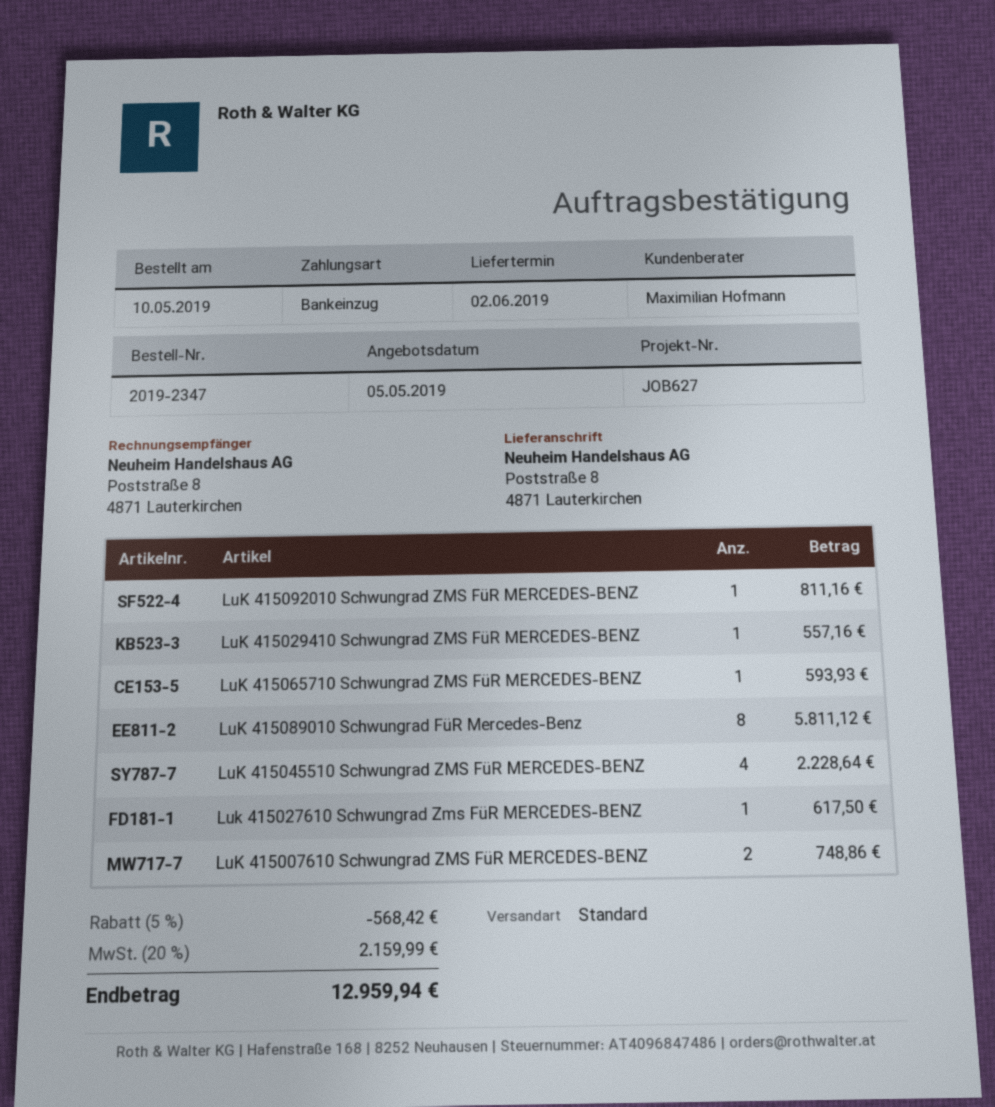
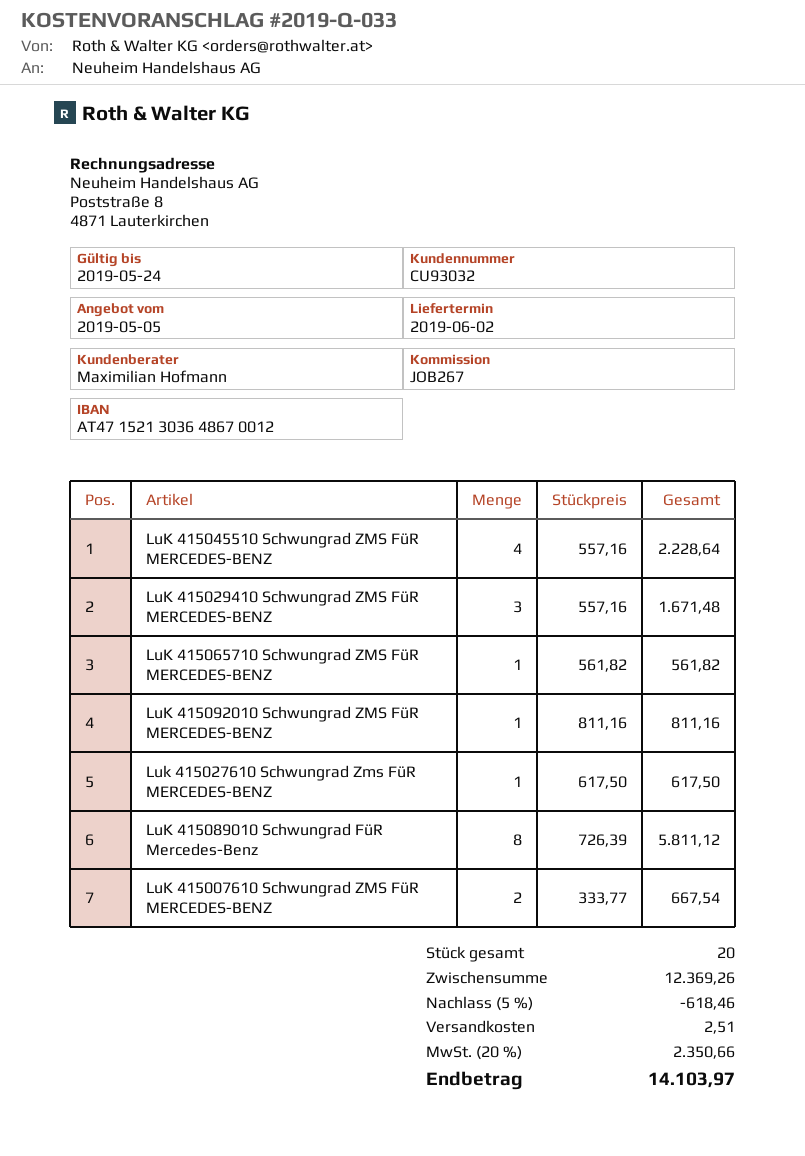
reference: JOB627 -> JOB267
LuK 415029410 Schwungrad ZMS FüR MERCEDES-BENZ: 1 for 557.16 -> 3 for 1671.48
LuK 415065710 Schwungrad ZMS FüR MERCEDES-BENZ: 1 for 593.93 -> 1 for 561.82
LuK 415007610 Schwungrad ZMS FüR MERCEDES-BENZ: 2 for 748.86 -> 2 for 667.54
discount: 5% = 568.42 -> 5% = 618.46
shipping: none -> 2.51
tax: 20% = 2159.99 -> 20% = 2350.66
total: 12959.94 -> 14103.97

